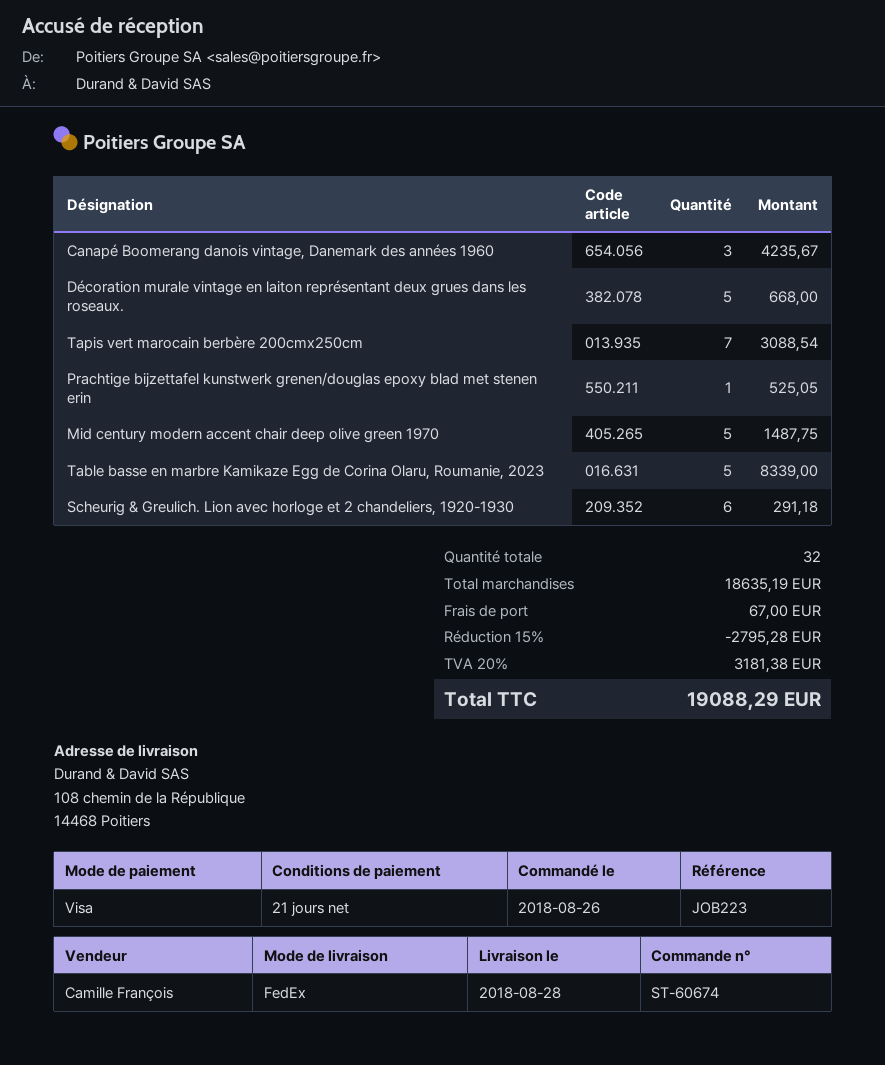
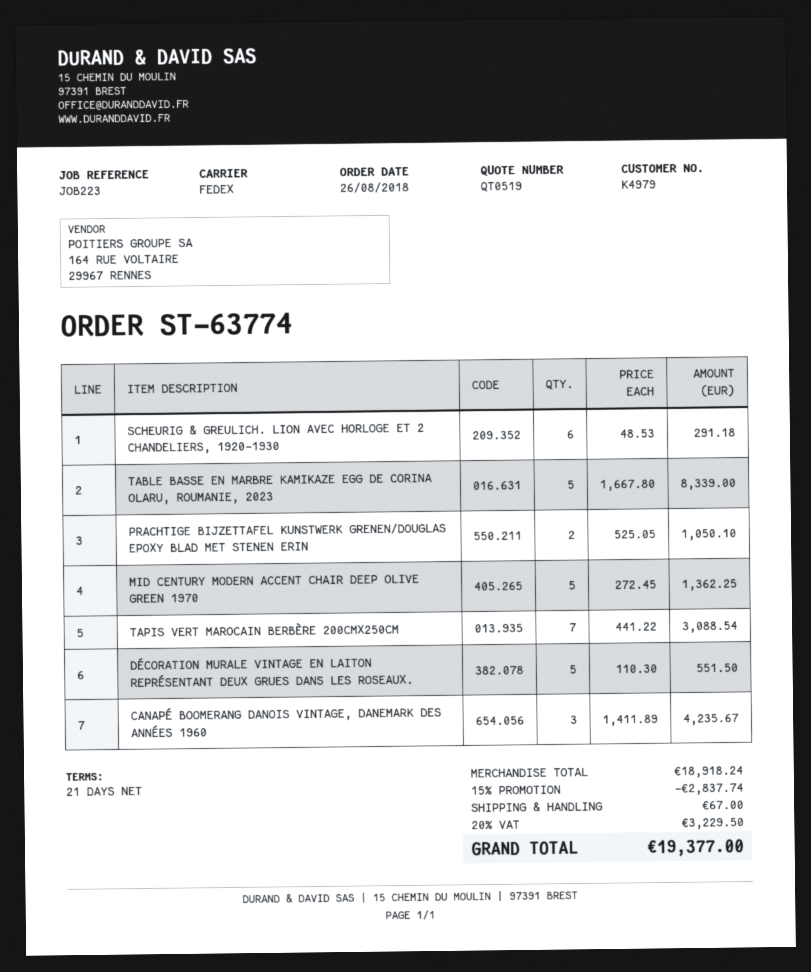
order number: ST-60674 -> ST-63774
Décoration murale vintage en laiton représentant deux grues dans les roseaux.: 5 for 668.00 -> 5 for 551.50
Prachtige bijzettafel kunstwerk grenen/douglas epoxy blad met stenen erin: 1 for 525.05 -> 2 for 1050.10
Mid century modern accent chair deep olive green 1970: 5 for 1487.75 -> 5 for 1362.25
subtotal: 18635.19 -> 18918.24
discount: 15% = 2795.28 -> 15% = 2837.74
tax: 20% = 3181.38 -> 20% = 3229.50
total: 19088.29 -> 19377.00

